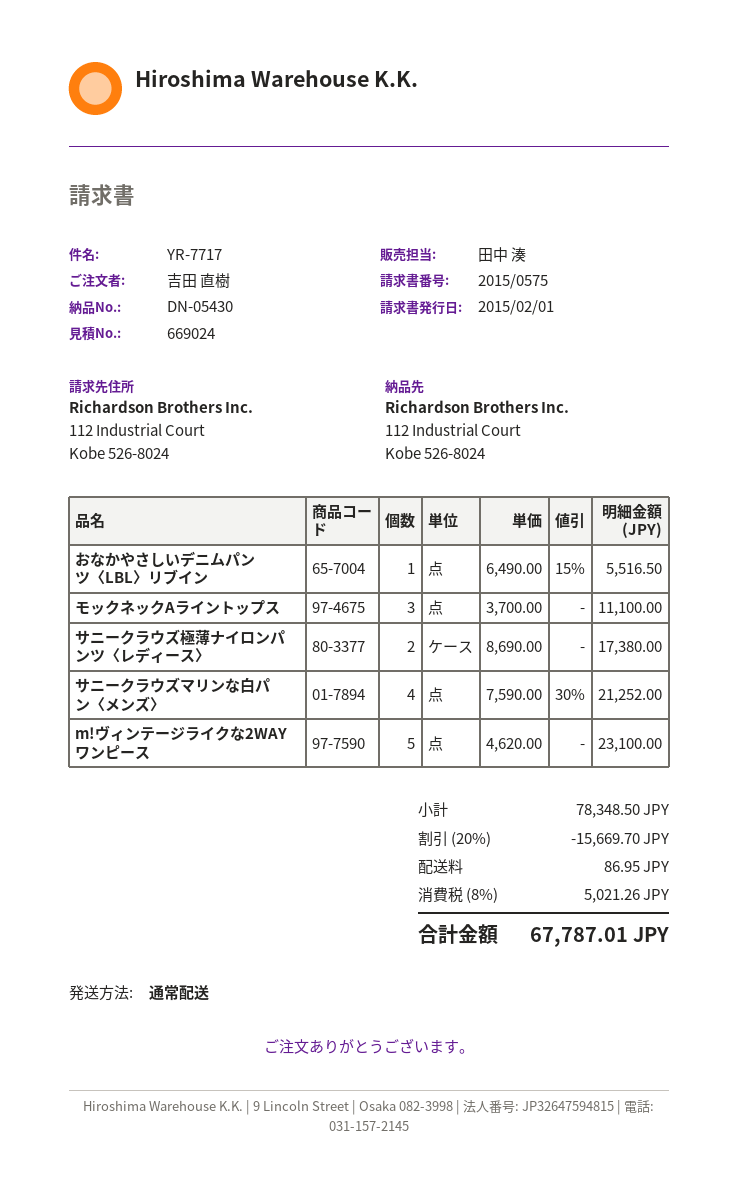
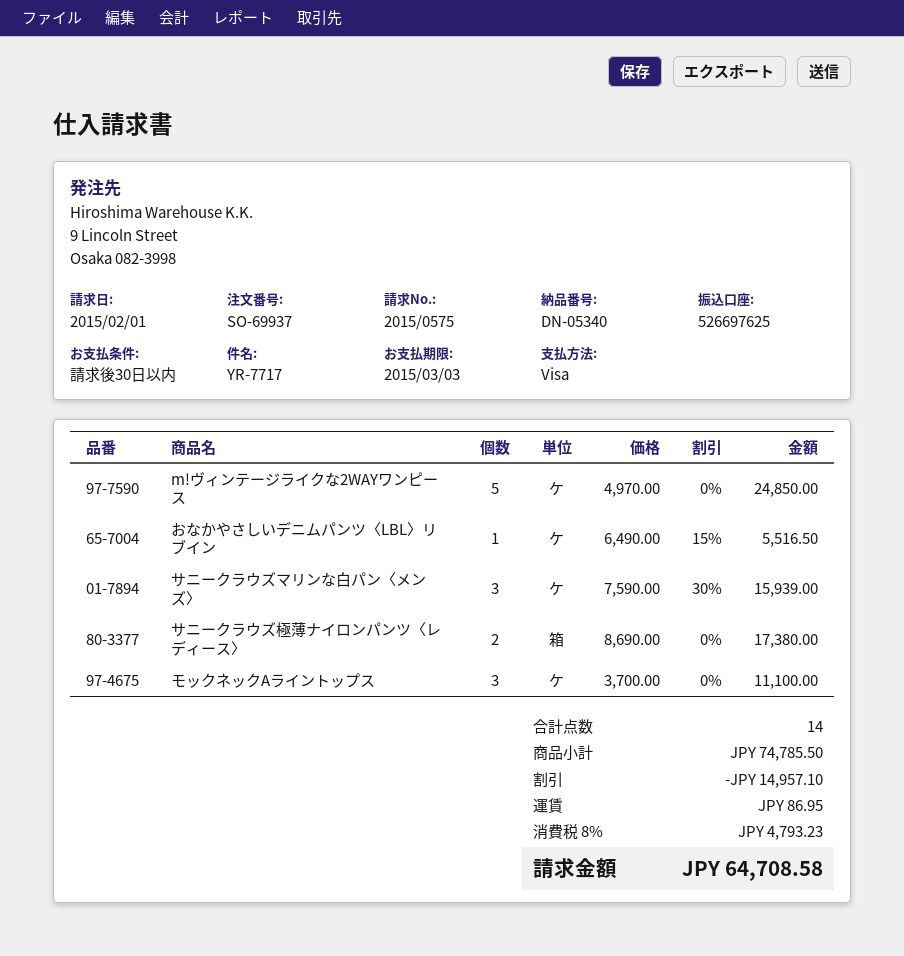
delivery note number: DN-05430 -> DN-05340
サニークラウズマリンな白パン〈メンズ〉: 4 x 7590.00 - 30% = 21252.00 -> 3 x 7590.00 - 30% = 15939.00
m!ヴィンテージライクな2WAYワンピース: 5 x 4620.00 = 23100.00 -> 5 x 4970.00 = 24850.00
subtotal: 78348.50 -> 74785.50
discount: 15669.70 -> 14957.10
tax: 8% = 5021.26 -> 8% = 4793.23
total: 67787.01 -> 64708.58

